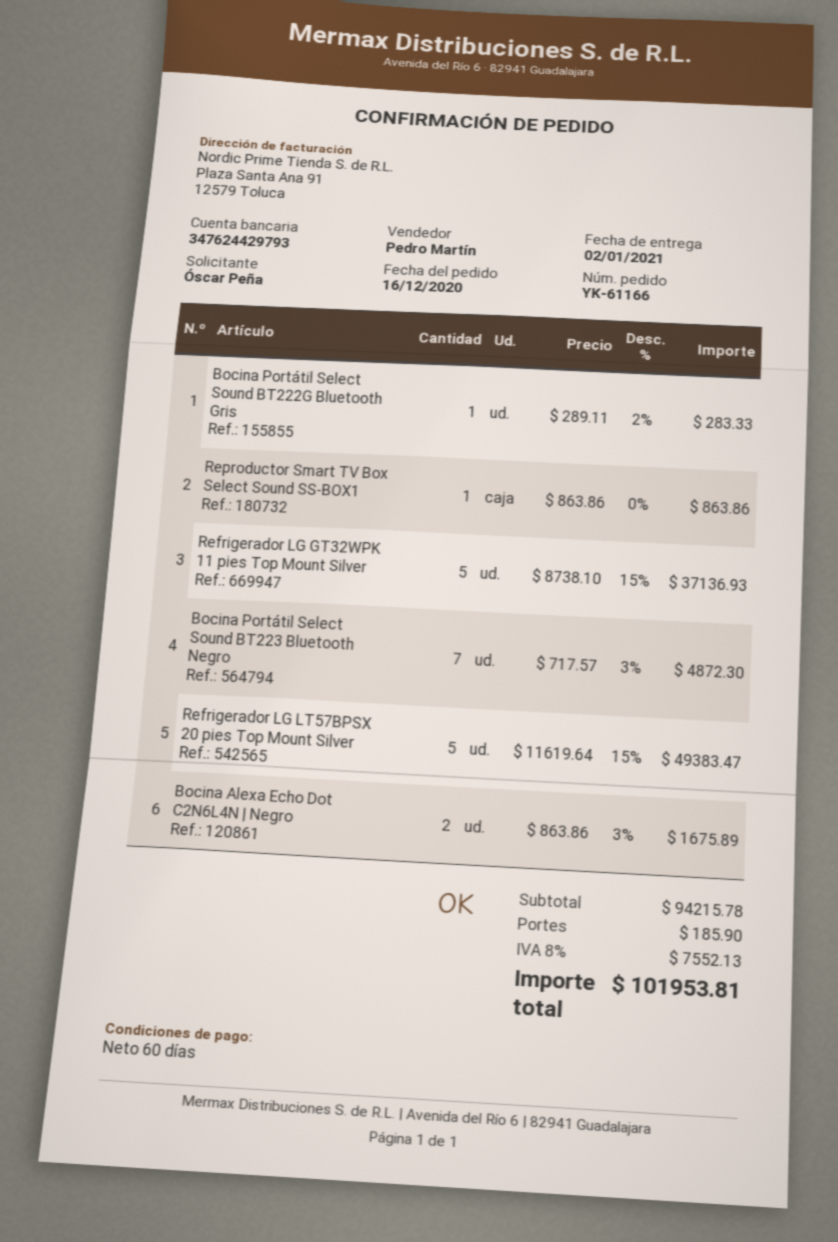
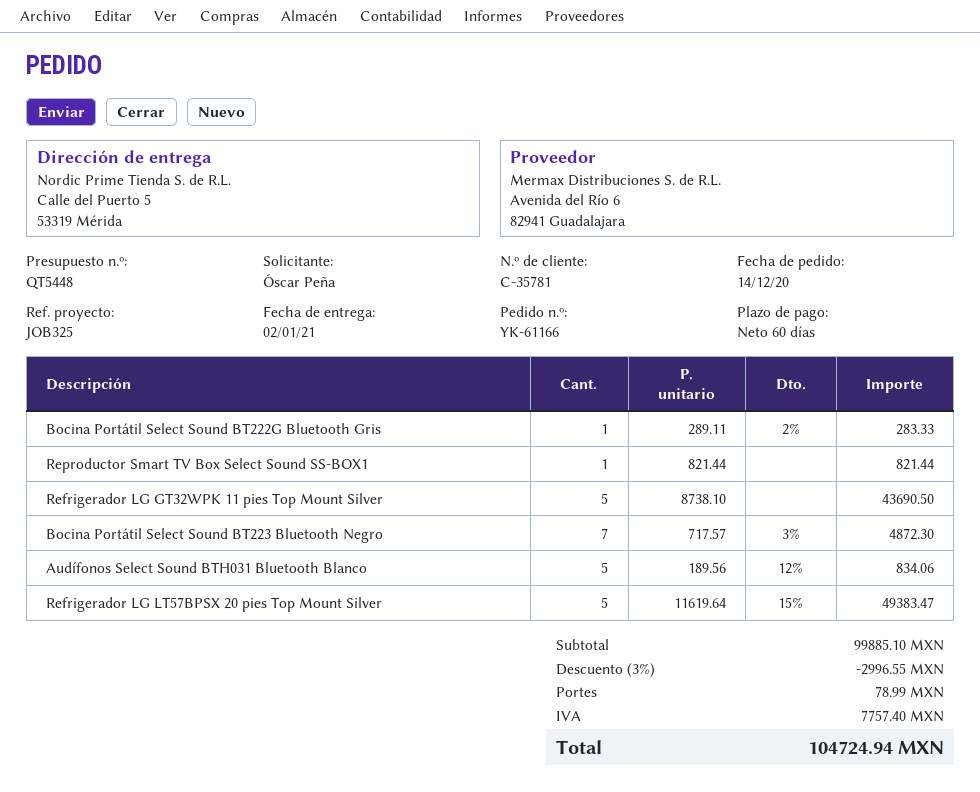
order date: 2020-12-16 -> 2020-12-14
Reproductor Smart TV Box Select Sound SS-BOX1: 1 x 863.86 = 863.86 -> 1 x 821.44 = 821.44
Refrigerador LG GT32WPK 11 pies Top Mount Silver: 5 x 8738.10 - 15% = 37136.93 -> 5 x 8738.10 = 43690.50
Bocina Alexa Echo Dot C2N6L4N | Negro: 2 x 863.86 - 3% = 1675.89 -> none
Audífonos Select Sound BTH031 Bluetooth Blanco: none -> 5 x 189.56 - 12% = 834.06
subtotal: 94215.78 -> 99885.10
discount: none -> 3% = 2996.55
shipping: 185.90 -> 78.99
tax: 7552.13 -> 7757.40
total: 101953.81 -> 104724.94

